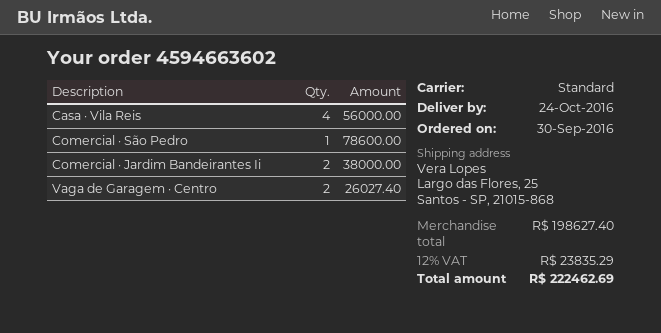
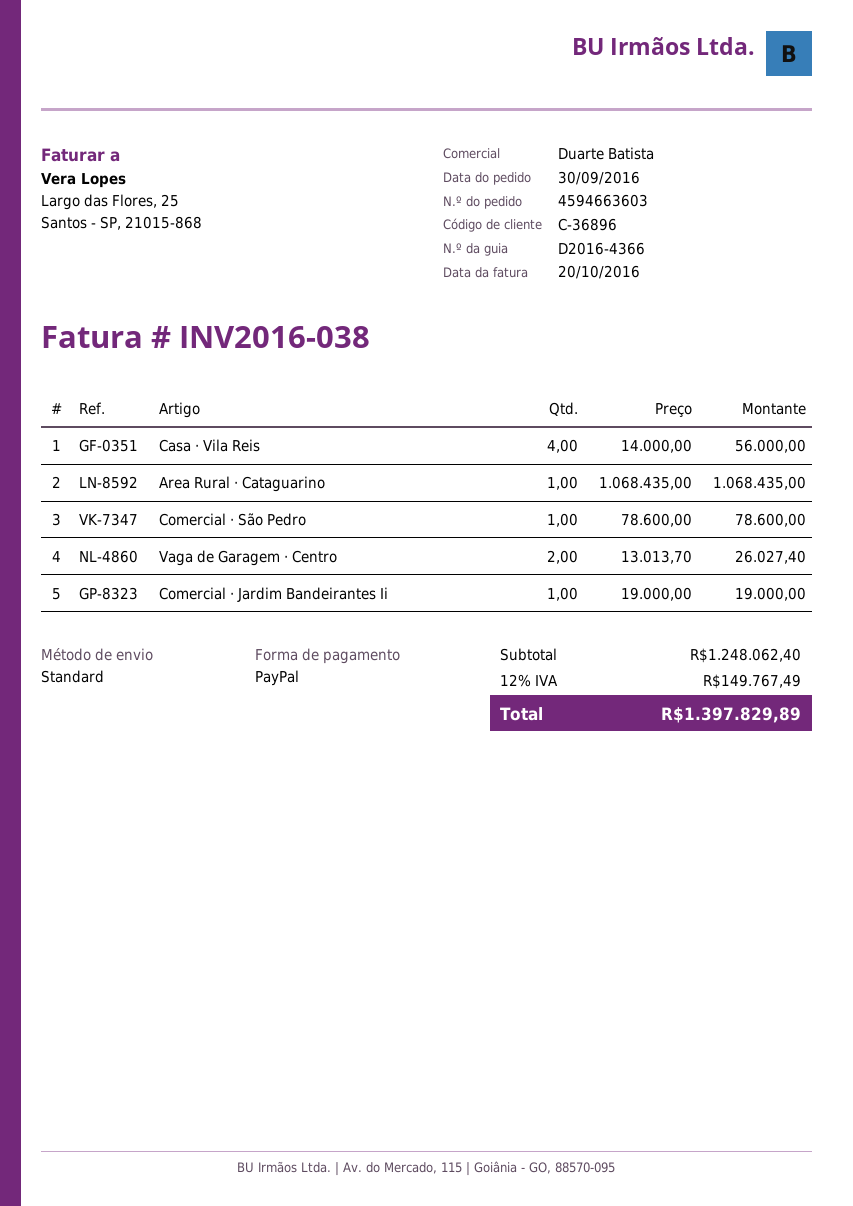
order number: 4594663602 -> 4594663603
Comercial · Jardim Bandeirantes Ii: 2 for 38000.00 -> 1 for 19000.00
Area Rural · Cataguarino: none -> 1 for 1068435.00
subtotal: 198627.40 -> 1248062.40
tax: 12% = 23835.29 -> 12% = 149767.49
total: 222462.69 -> 1397829.89

